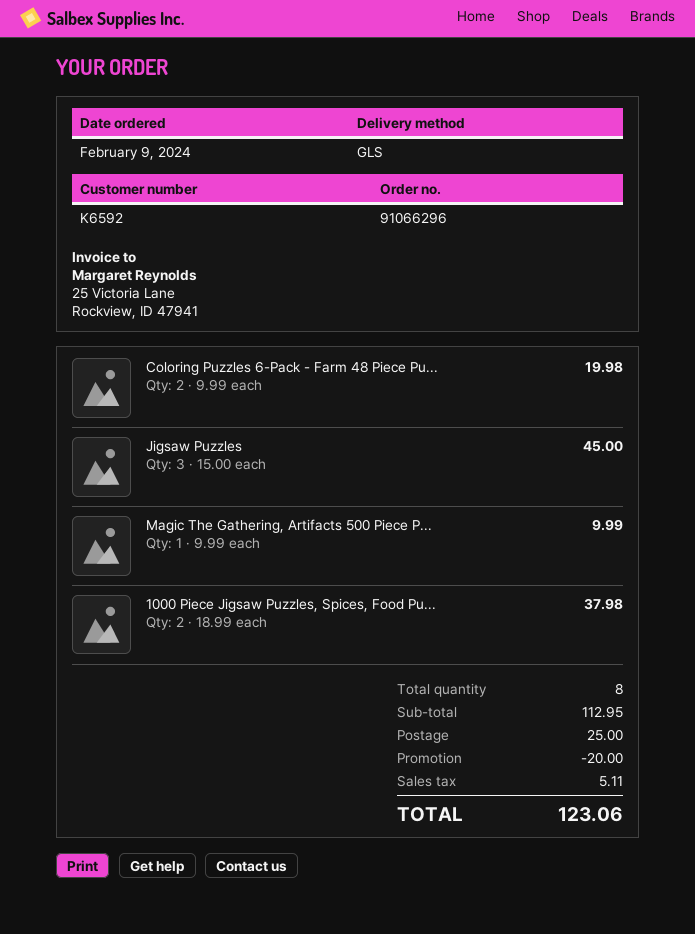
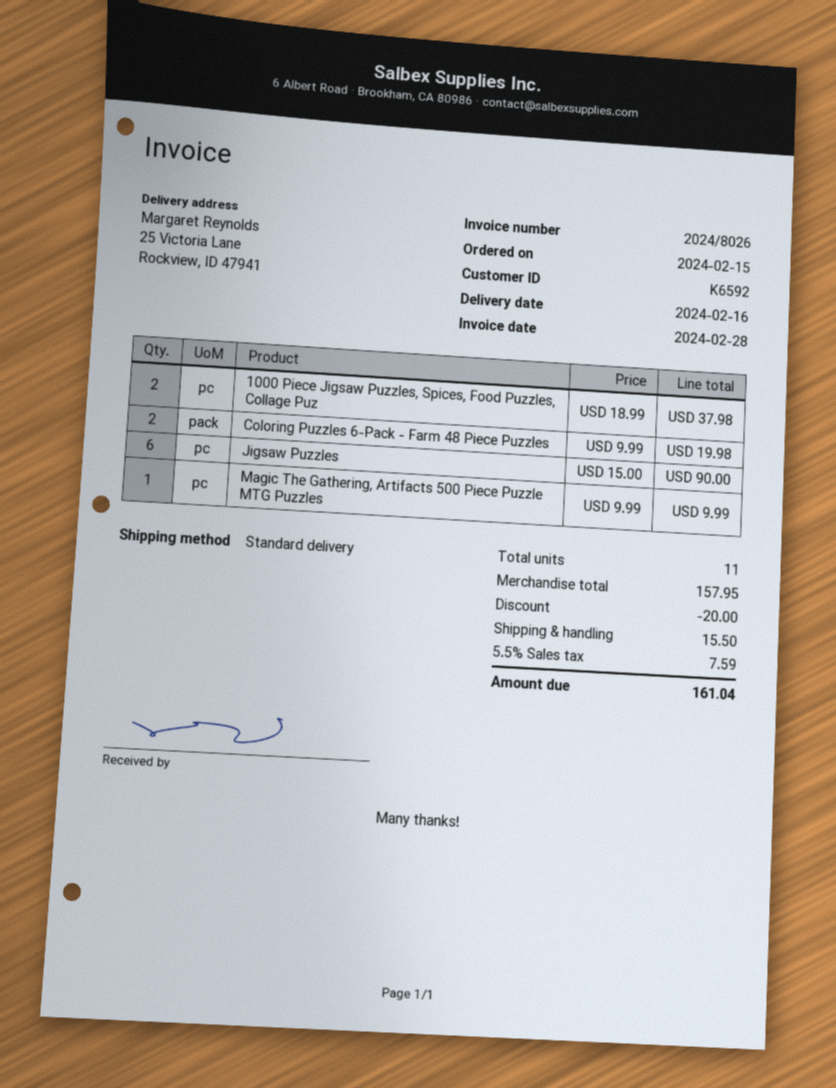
order date: 2024-02-09 -> 2024-02-15
shipping method: GLS -> standard
Jigsaw Puzzles: 3 x 15.00 = 45.00 -> 6 x 15.00 = 90.00
total quantity: 8 -> 11
subtotal: 112.95 -> 157.95
shipping: 25.00 -> 15.50
tax: 5.11 -> 7.59
total: 123.06 -> 161.04

